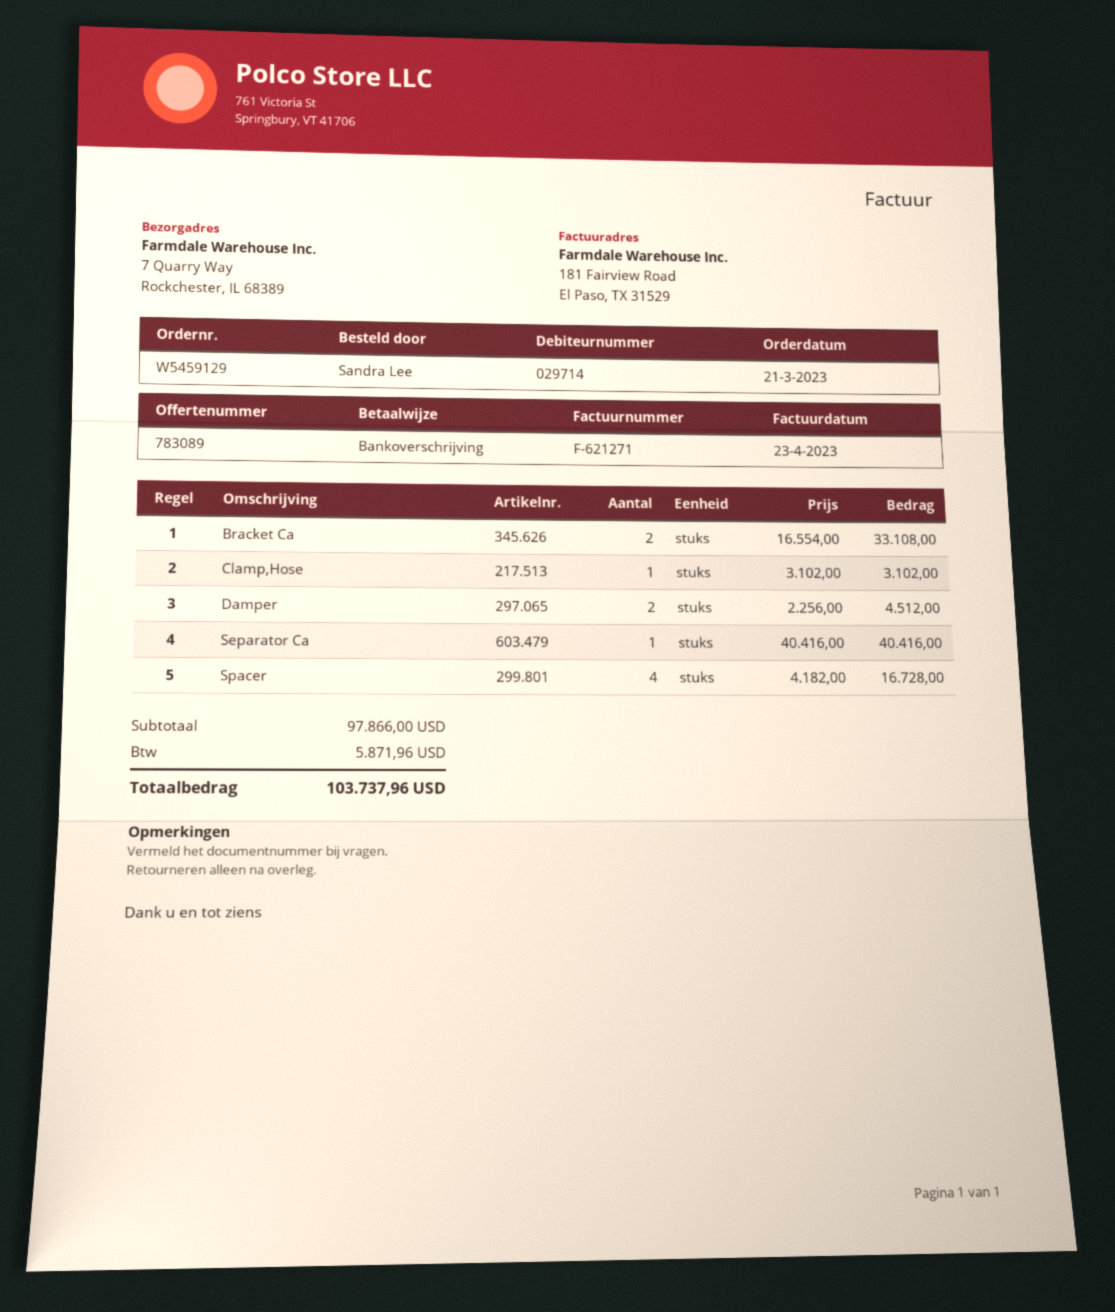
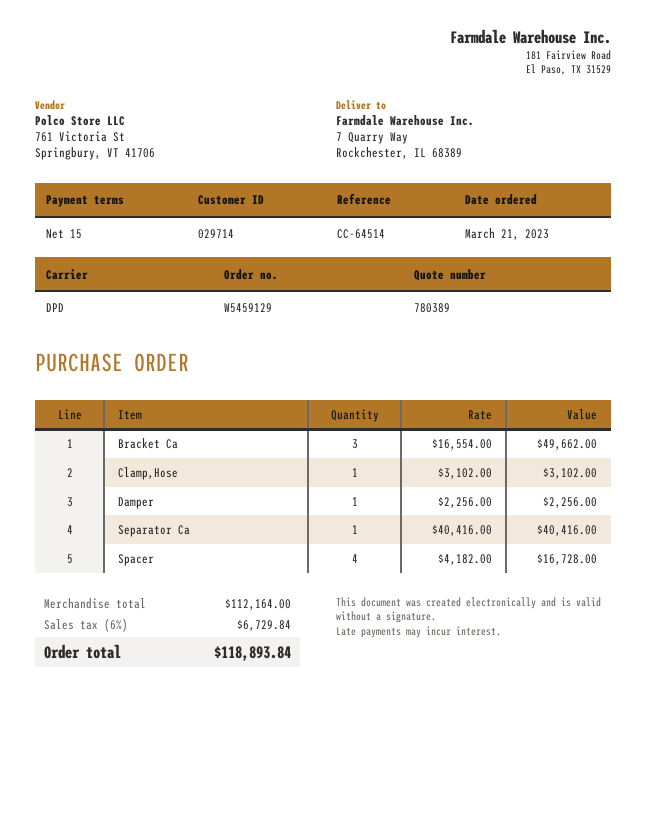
quote number: 783089 -> 780389
Bracket Ca: 2 x 16554.00 = 33108.00 -> 3 x 16554.00 = 49662.00
Damper: 2 x 2256.00 = 4512.00 -> 1 x 2256.00 = 2256.00
subtotal: 97866.00 -> 112164.00
tax: 5871.96 -> 6729.84
total: 103737.96 -> 118893.84

